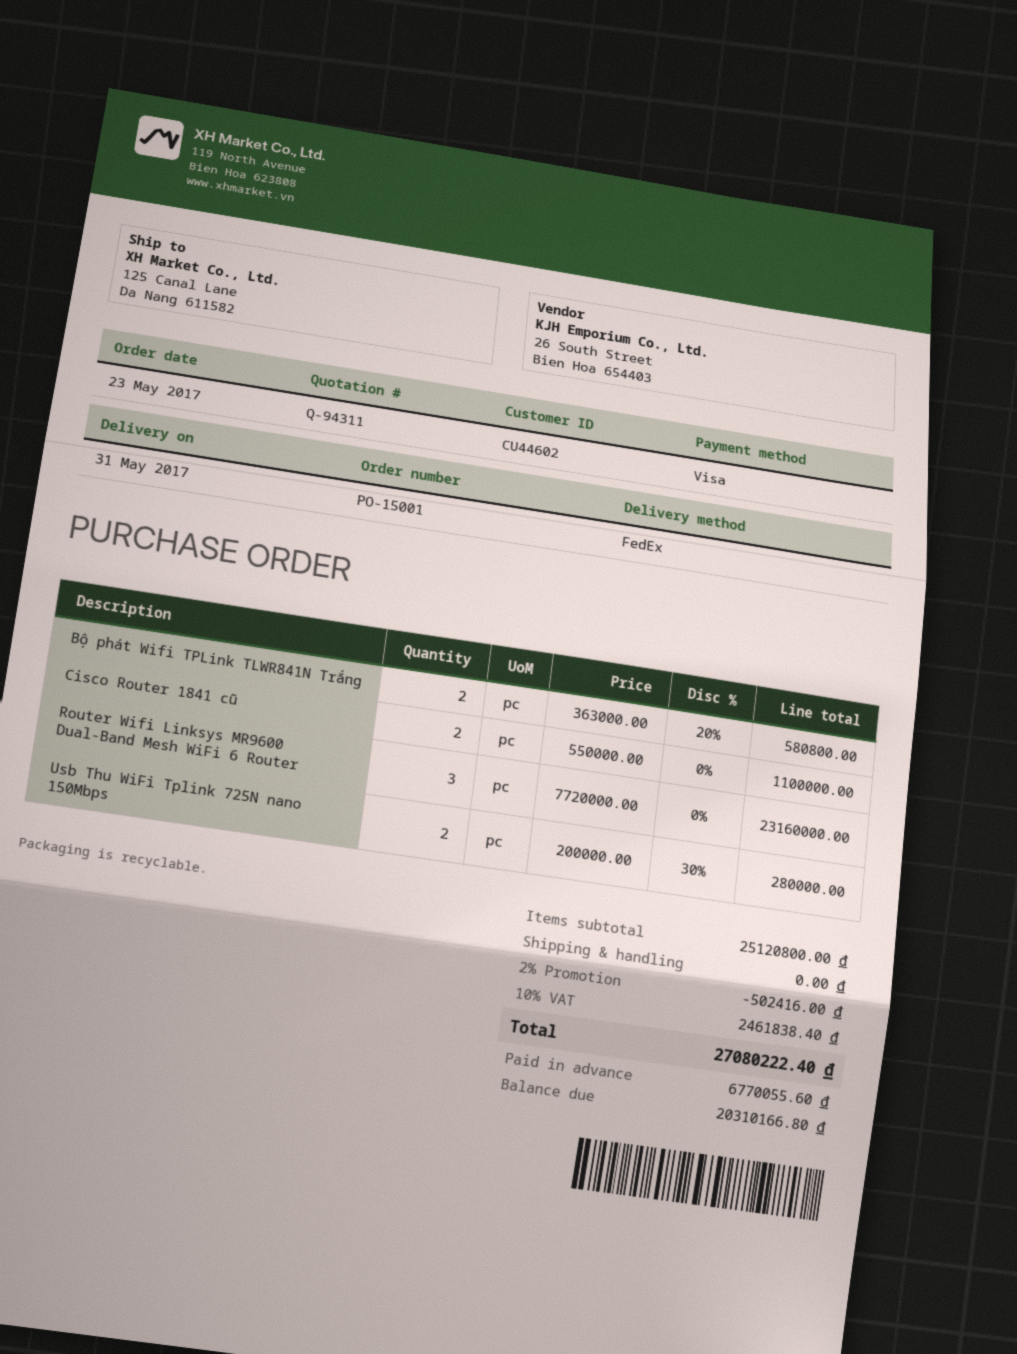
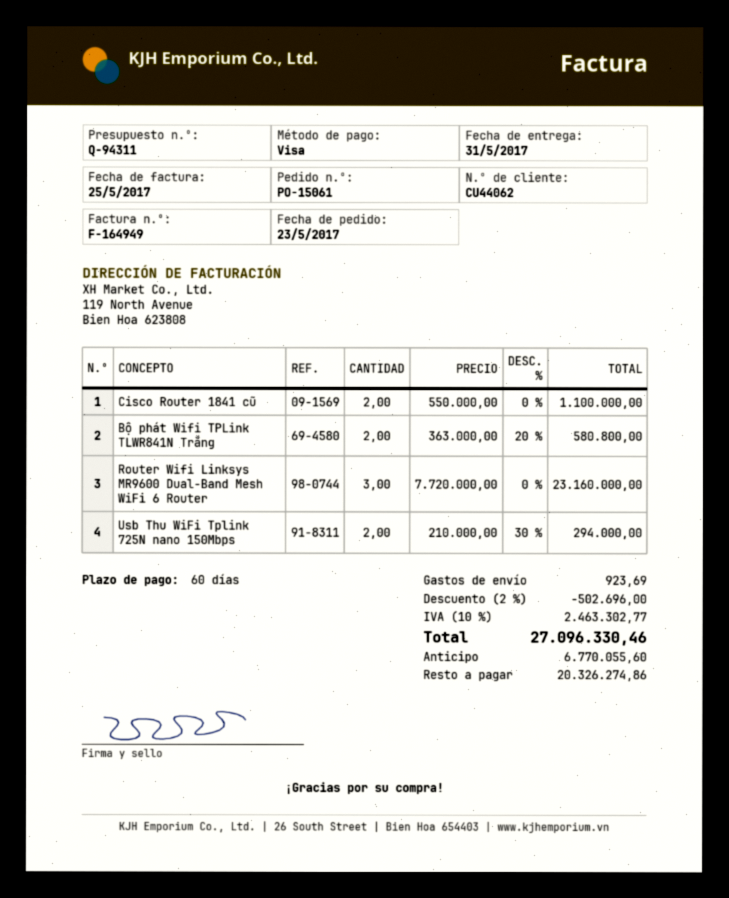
order number: PO-15001 -> PO-15061
customer number: CU44602 -> CU44062
Usb Thu WiFi Tplink 725N nano 150Mbps: 2 x 200000.00 - 30% = 280000.00 -> 2 x 210000.00 - 30% = 294000.00
discount: 2% = 502416.00 -> 2% = 502696.00
shipping: 0.00 -> 923.69
tax: 10% = 2461838.40 -> 10% = 2463302.77
total: 27080222.40 -> 27096330.46
balance: 20310166.80 -> 20326274.86

